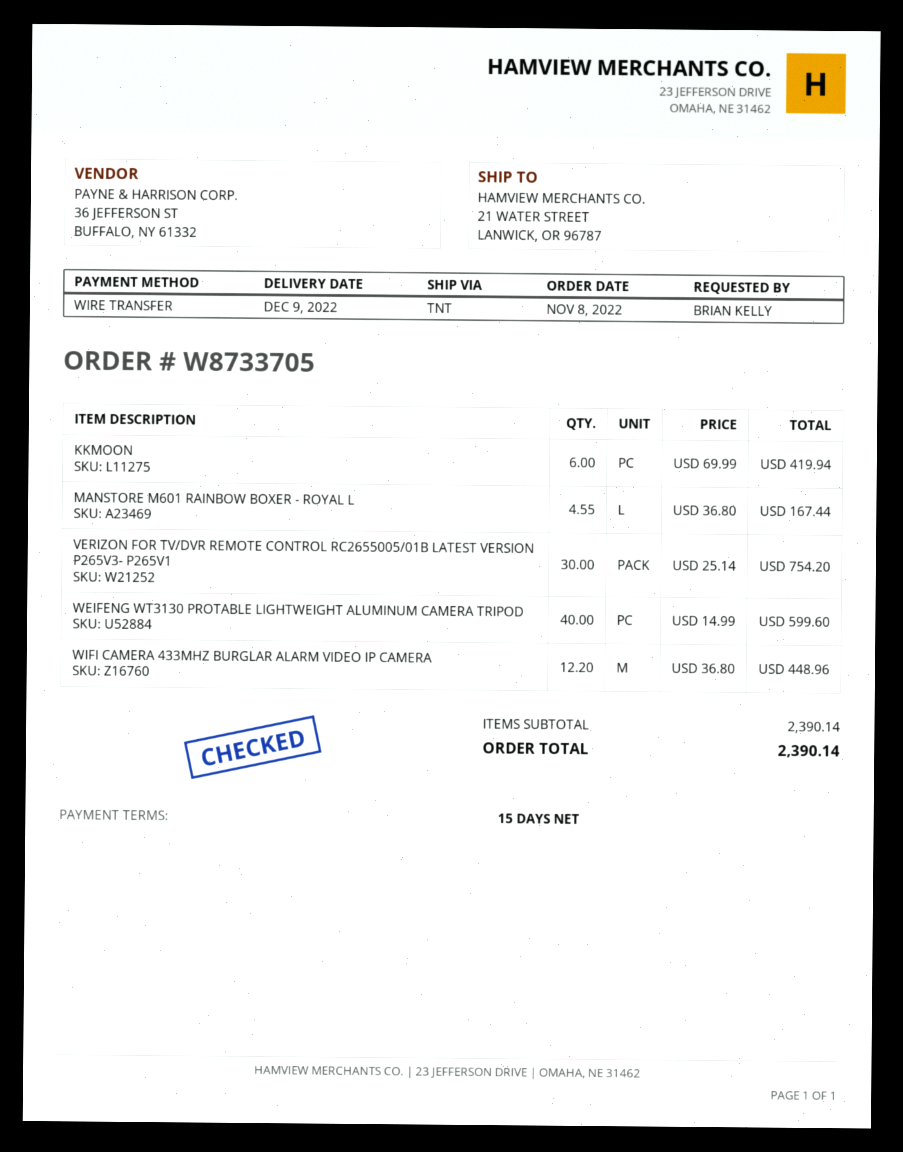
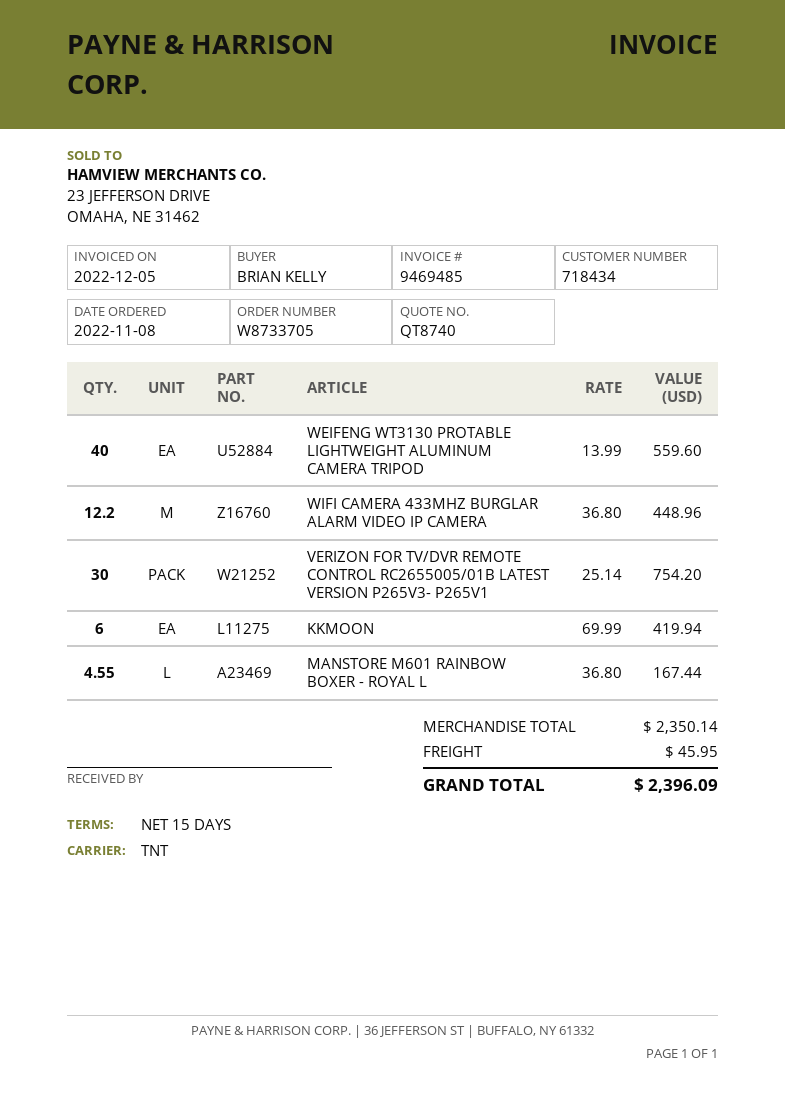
WEIFENG WT3130 PROTABLE LIGHTWEIGHT ALUMINUM CAMERA TRIPOD: 40 x 14.99 = 599.60 -> 40 x 13.99 = 559.60
subtotal: 2390.14 -> 2350.14
shipping: none -> 45.95
total: 2390.14 -> 2396.09

